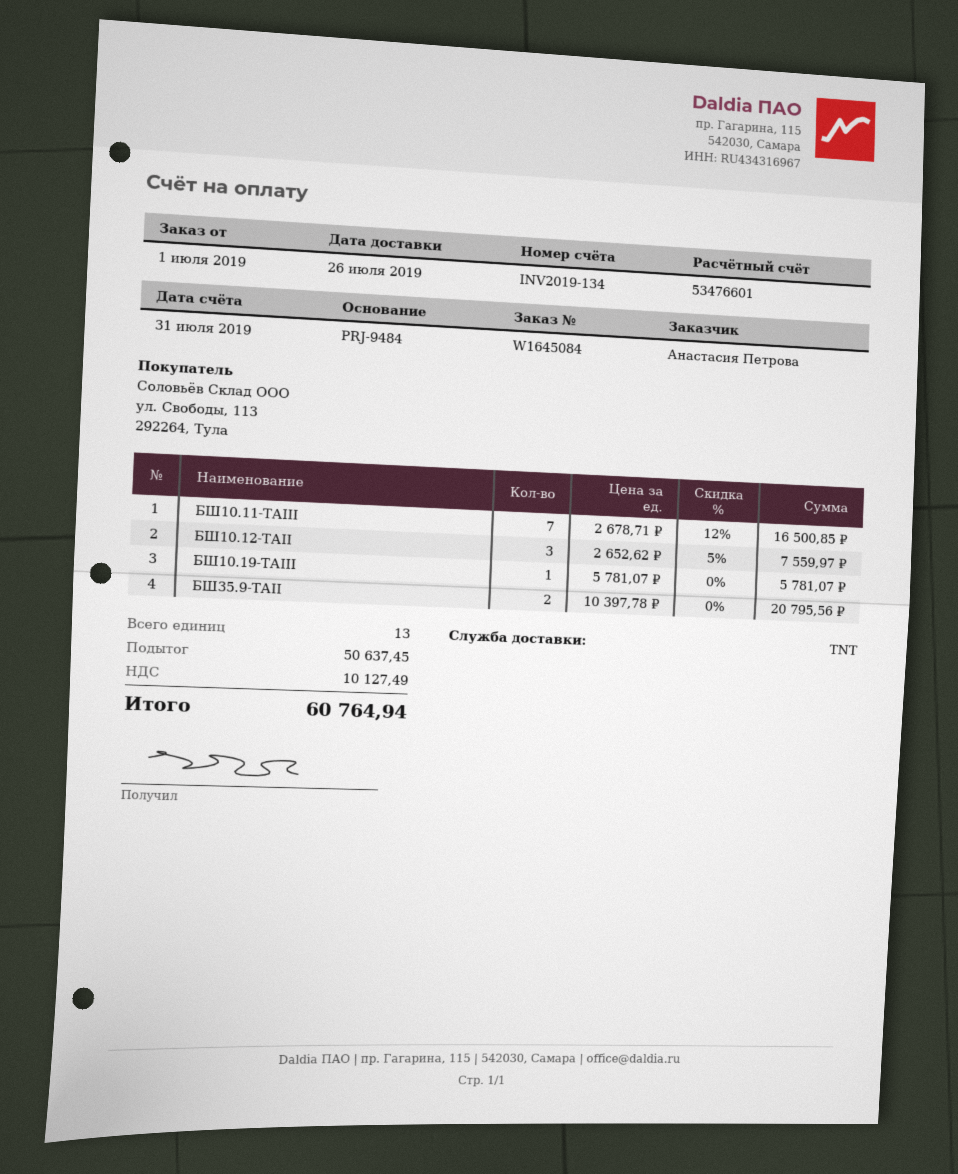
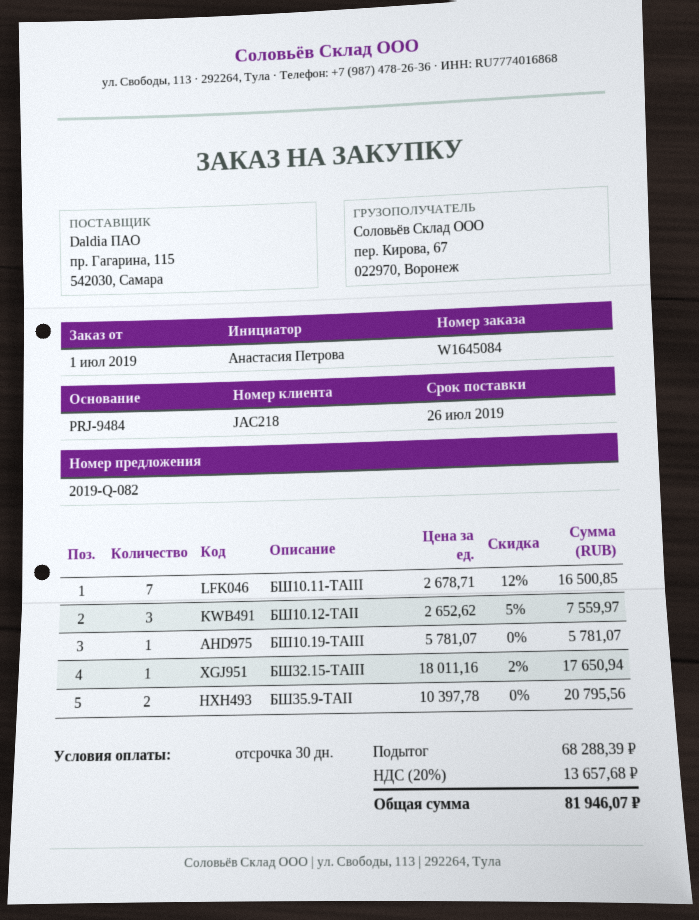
БШ32.15-ТАIII: none -> 1 x 18011.16 - 2% = 17650.94
subtotal: 50637.45 -> 68288.39
tax: 10127.49 -> 13657.68
total: 60764.94 -> 81946.07

